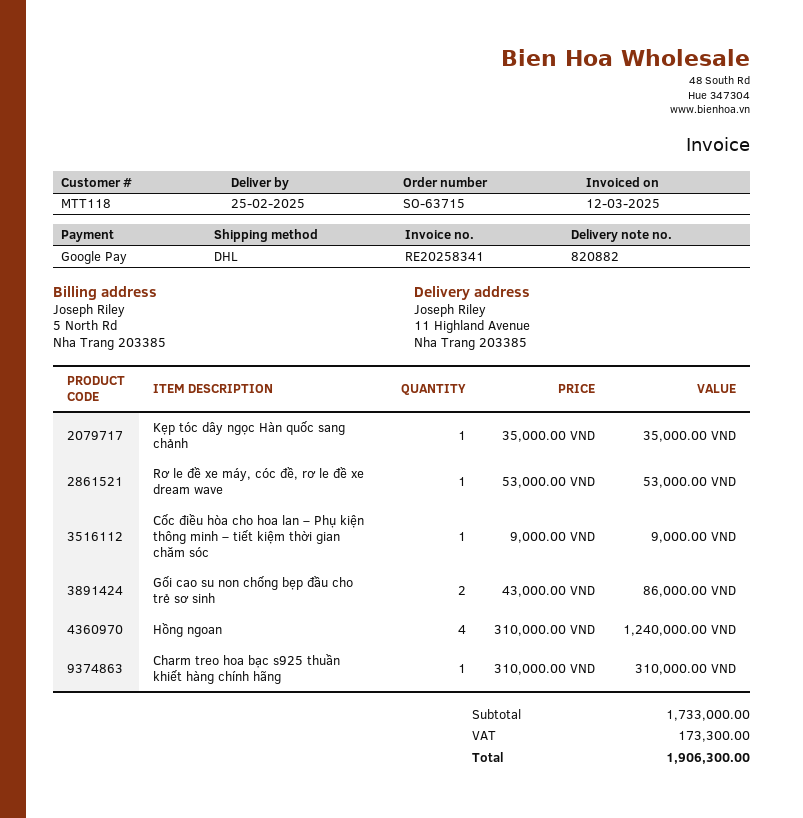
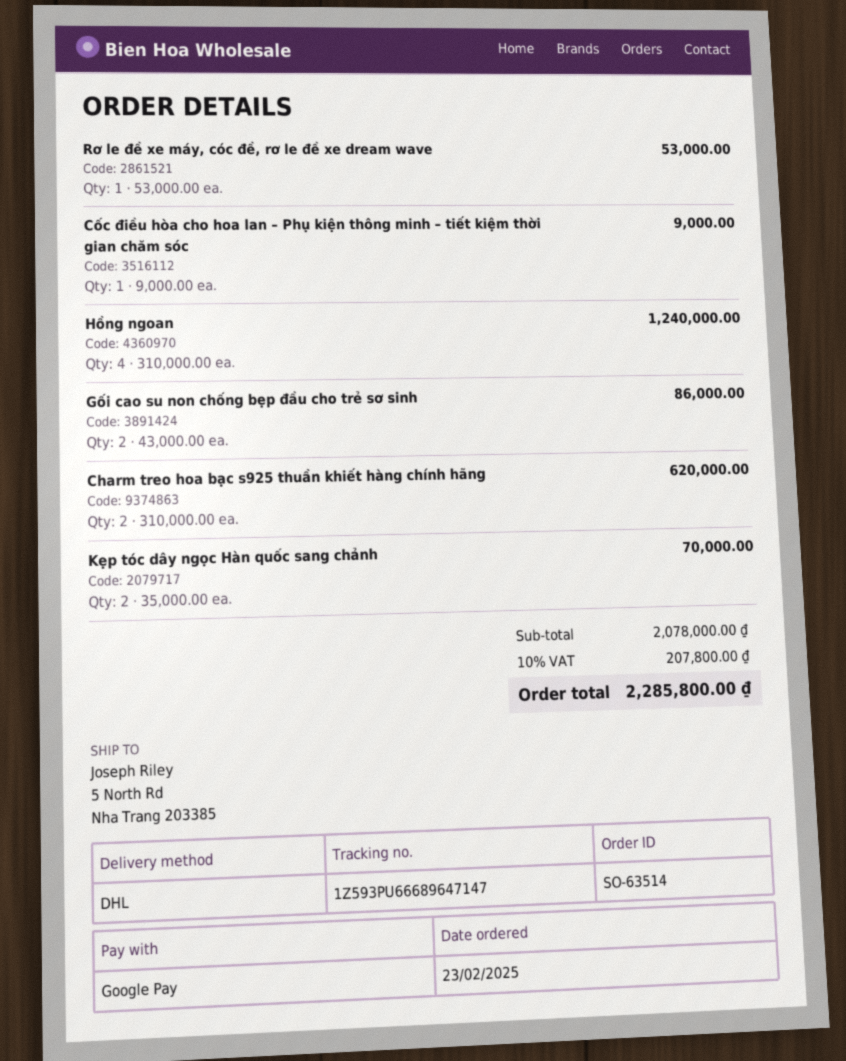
order number: SO-63715 -> SO-63514
ship to: 11 Highland Avenue, Nha Trang 203385 -> 5 North Rd, Nha Trang 203385
Kẹp tóc dây ngọc Hàn quốc sang chảnh: 1 x 35000.00 = 35000.00 -> 2 x 35000.00 = 70000.00
Charm treo hoa bạc s925 thuần khiết hàng chính hãng: 1 x 310000.00 = 310000.00 -> 2 x 310000.00 = 620000.00
subtotal: 1733000.00 -> 2078000.00
tax: 173300.00 -> 207800.00
total: 1906300.00 -> 2285800.00

